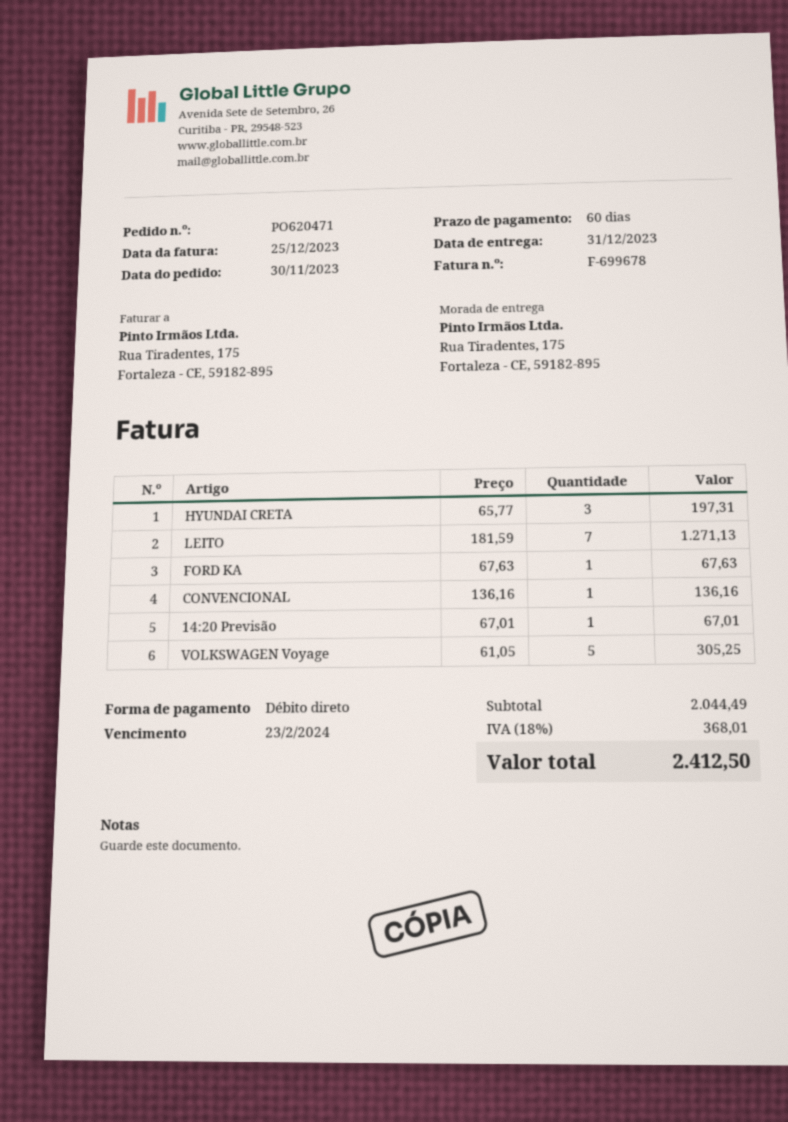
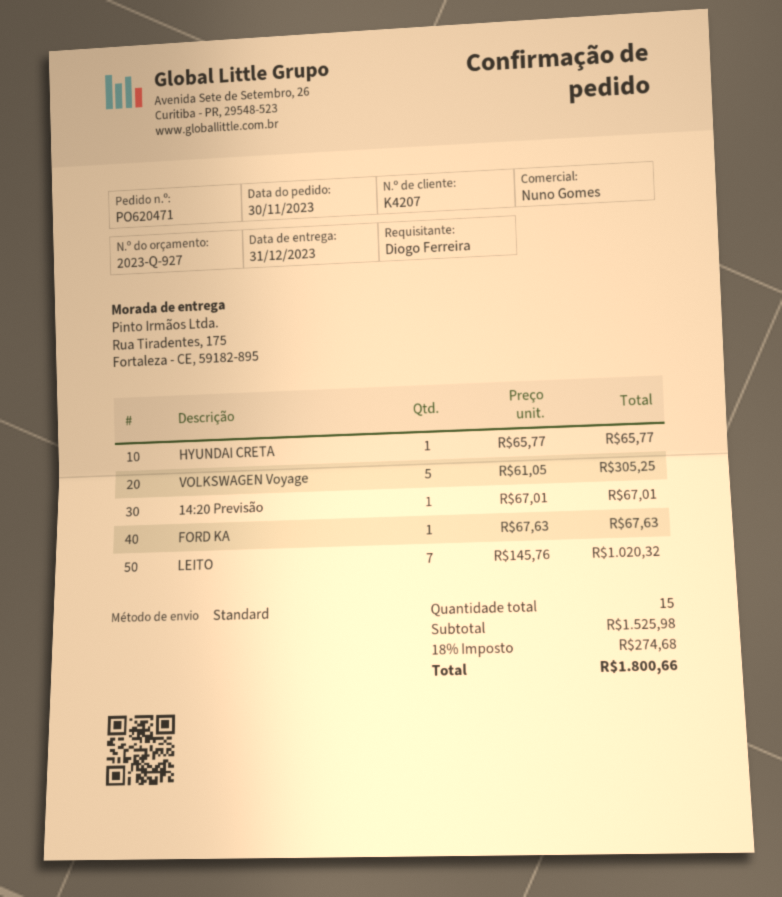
HYUNDAI CRETA: 3 x 65.77 = 197.31 -> 1 x 65.77 = 65.77
LEITO: 7 x 181.59 = 1271.13 -> 7 x 145.76 = 1020.32
CONVENCIONAL: 1 x 136.16 = 136.16 -> none
subtotal: 2044.49 -> 1525.98
tax: 18% = 368.01 -> 18% = 274.68
total: 2412.50 -> 1800.66

